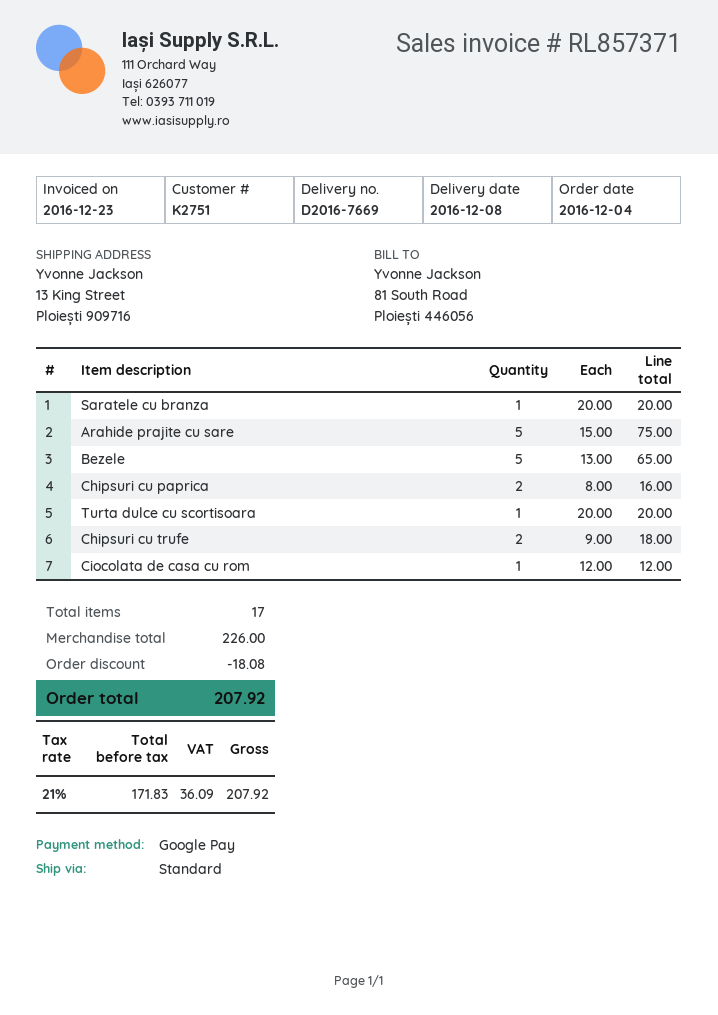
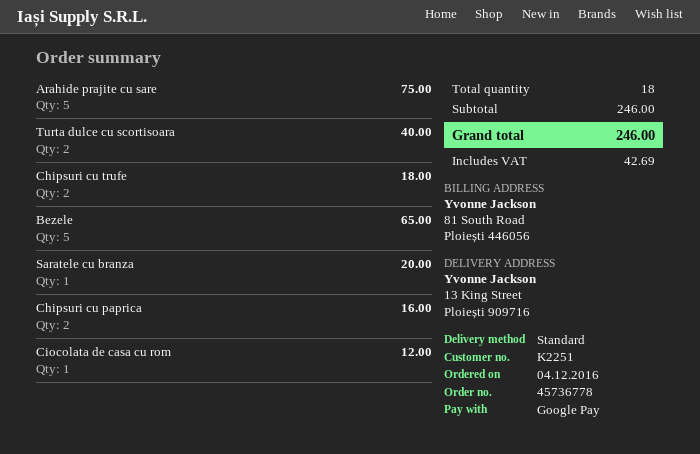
customer number: K2751 -> K2251
Turta dulce cu scortisoara: 1 for 20.00 -> 2 for 40.00
total quantity: 17 -> 18
subtotal: 226.00 -> 246.00
discount: 18.08 -> none
tax: 36.09 -> 42.69
total: 207.92 -> 246.00

